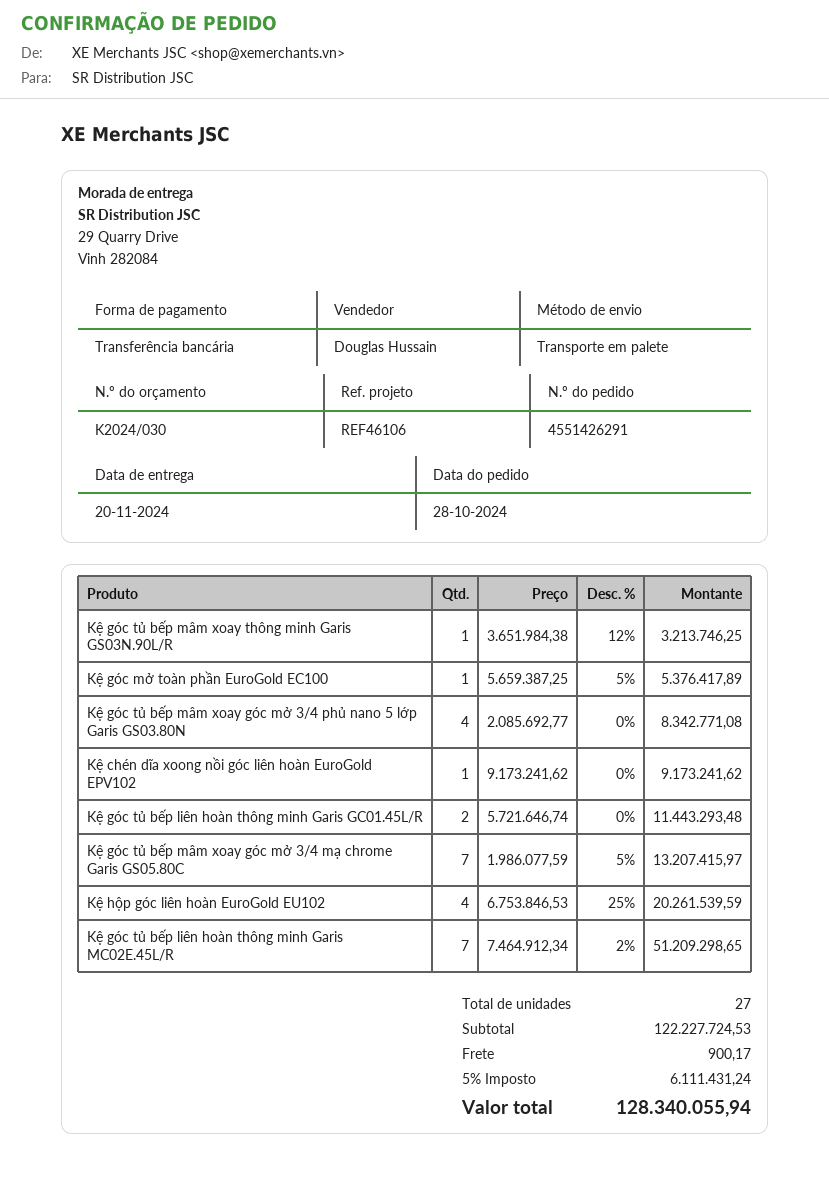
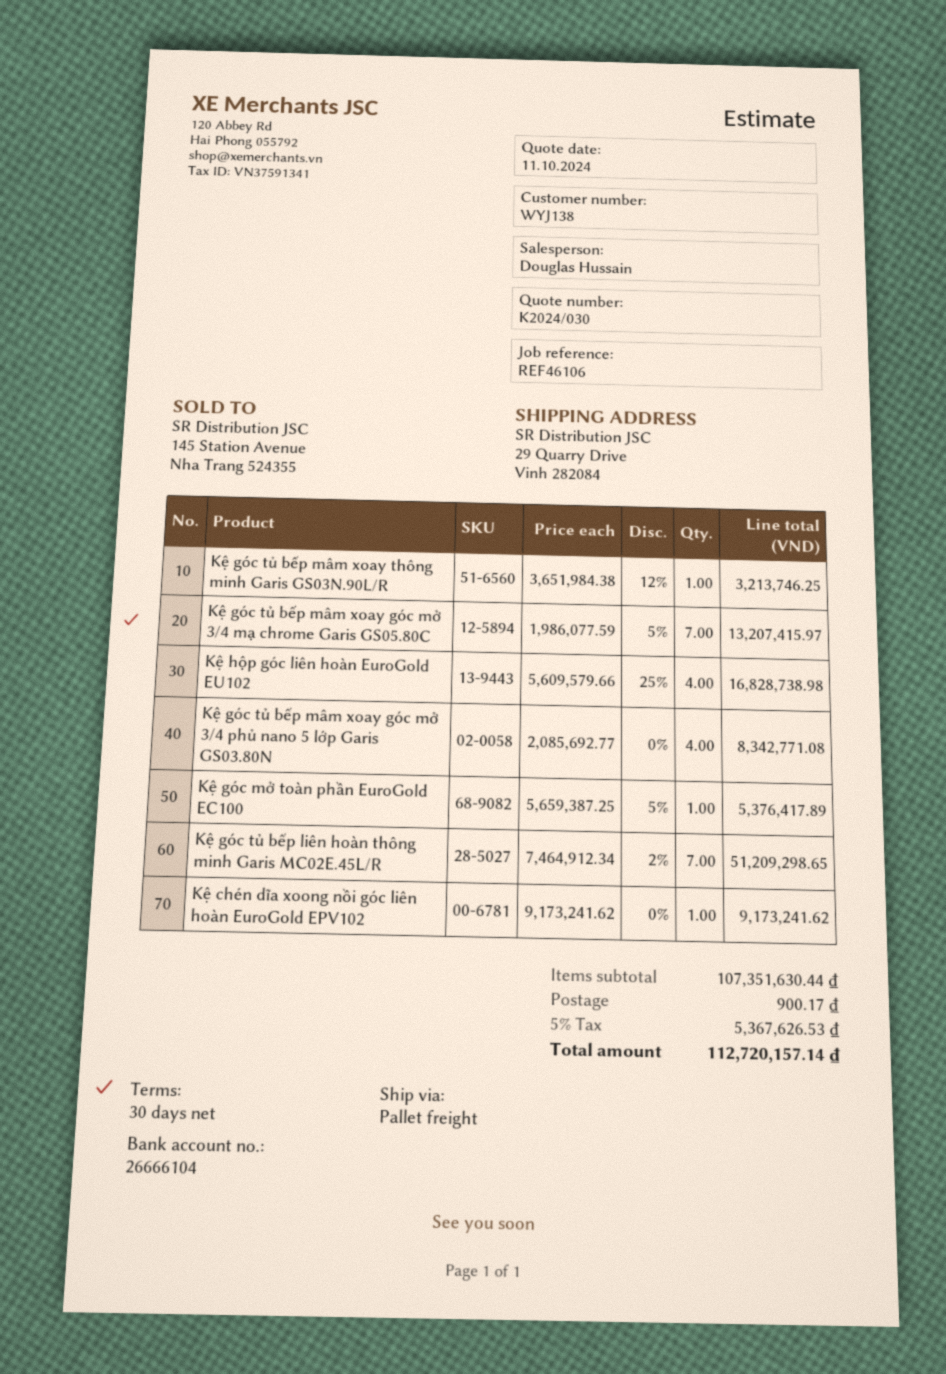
Kệ góc tủ bếp liên hoàn thông minh Garis GC01.45L/R: 2 x 5721646.74 = 11443293.48 -> none
Kệ hộp góc liên hoàn EuroGold EU102: 4 x 6753846.53 - 25% = 20261539.59 -> 4 x 5609579.66 - 25% = 16828738.98
subtotal: 122227724.53 -> 107351630.44
tax: 5% = 6111431.24 -> 5% = 5367626.53
total: 128340055.94 -> 112720157.14

